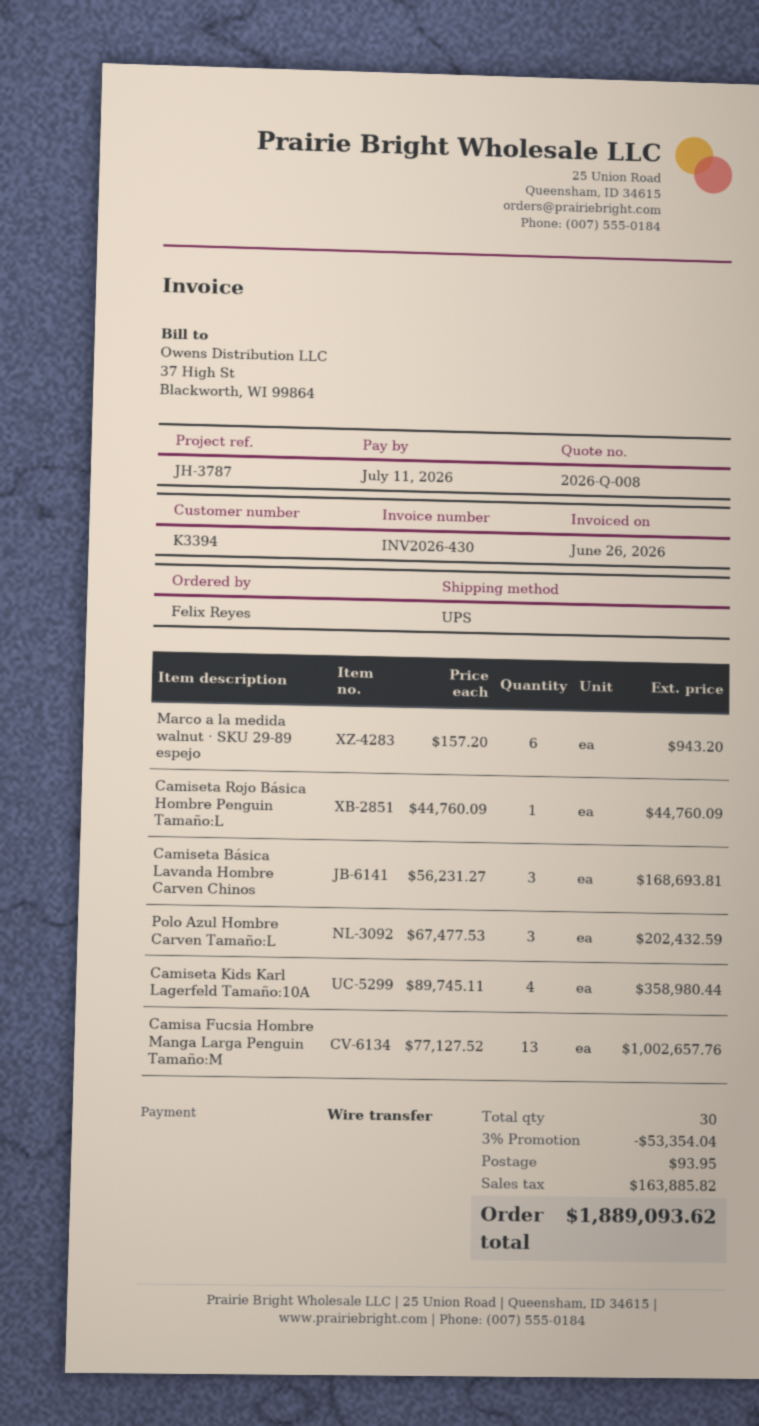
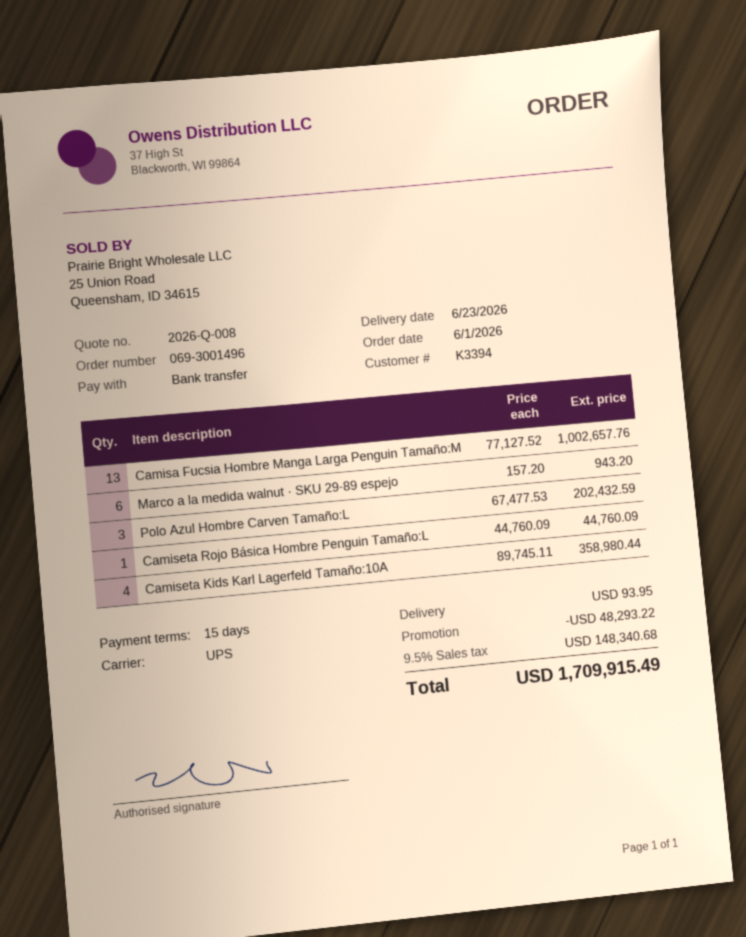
Camiseta Básica Lavanda Hombre Carven Chinos: 3 x 56231.27 = 168693.81 -> none
discount: 53354.04 -> 48293.22
tax: 163885.82 -> 148340.68
total: 1889093.62 -> 1709915.49

